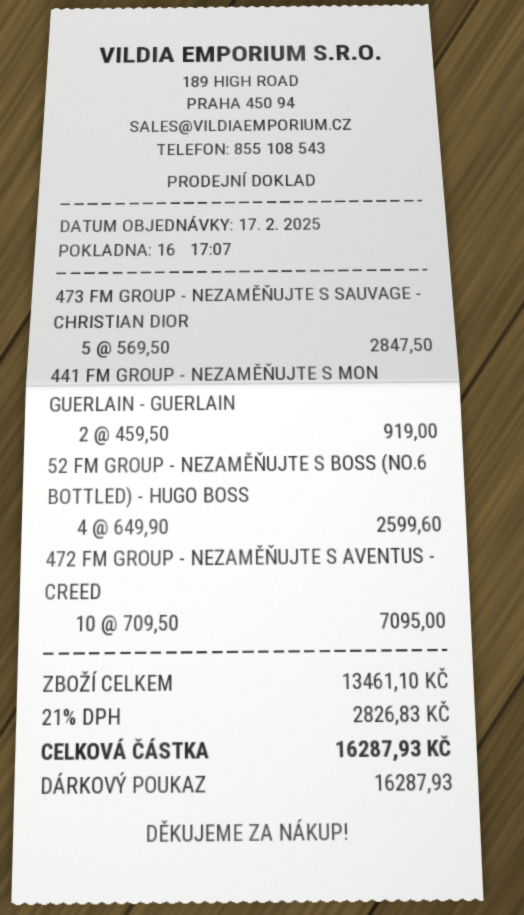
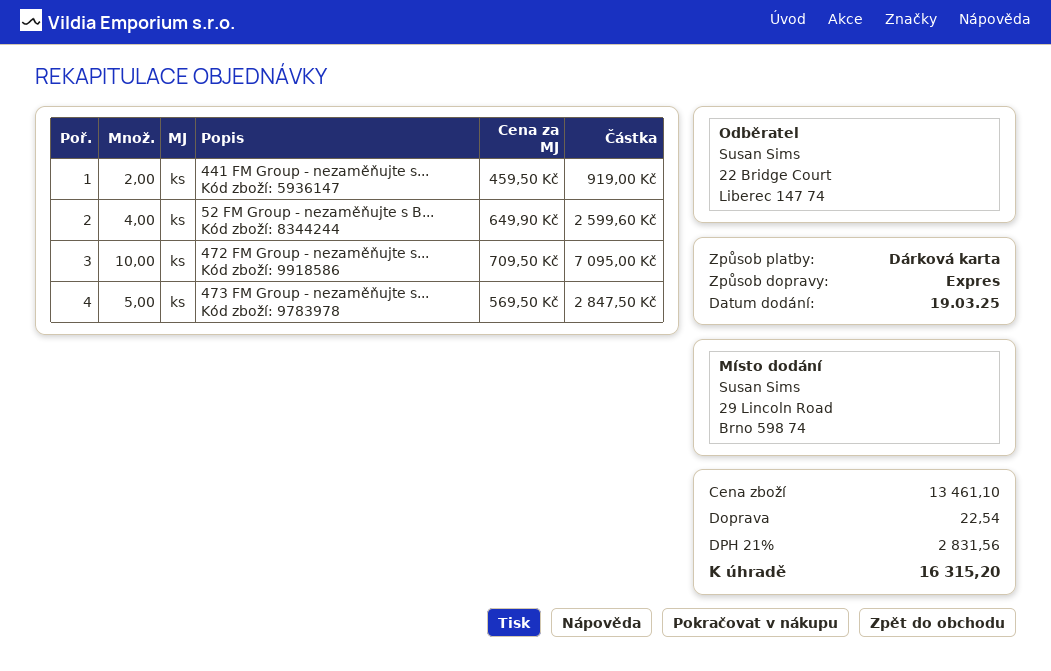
shipping: none -> 22.54
tax: 21% = 2826.83 -> 21% = 2831.56
total: 16287.93 -> 16315.20

